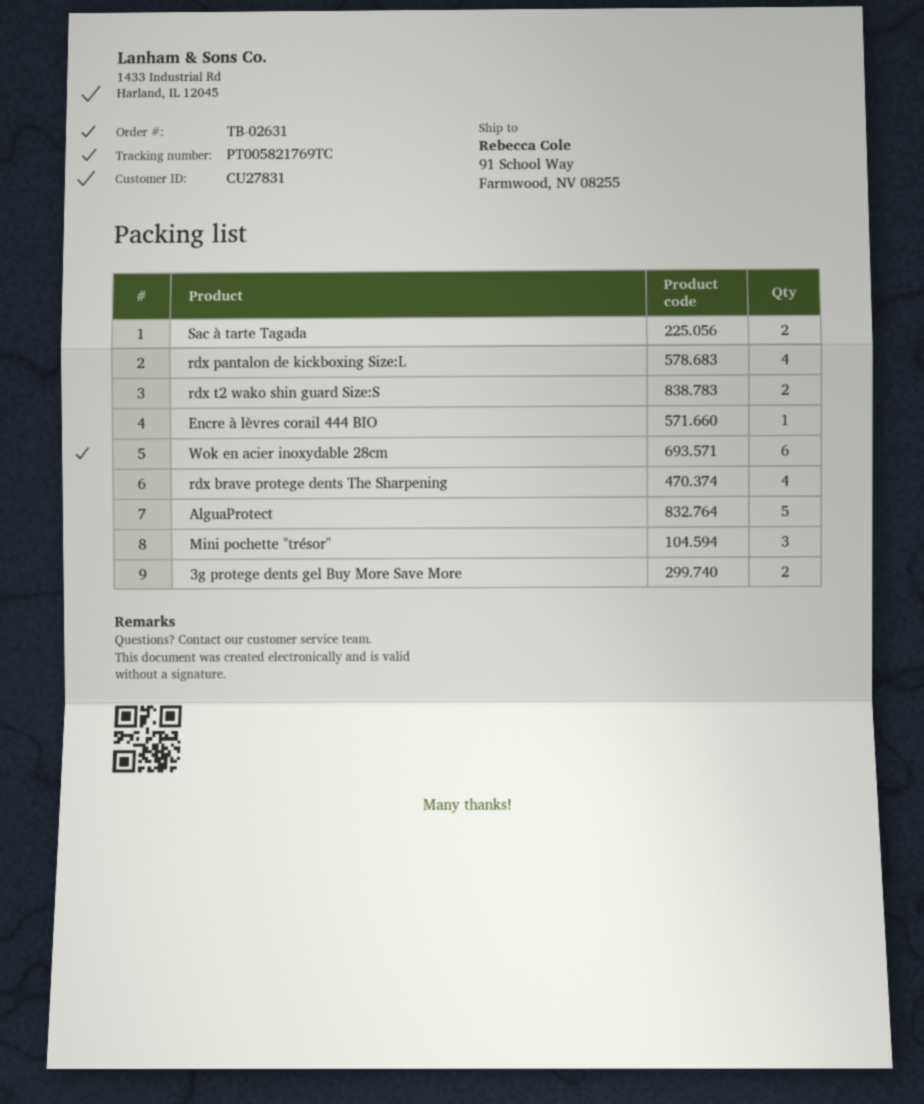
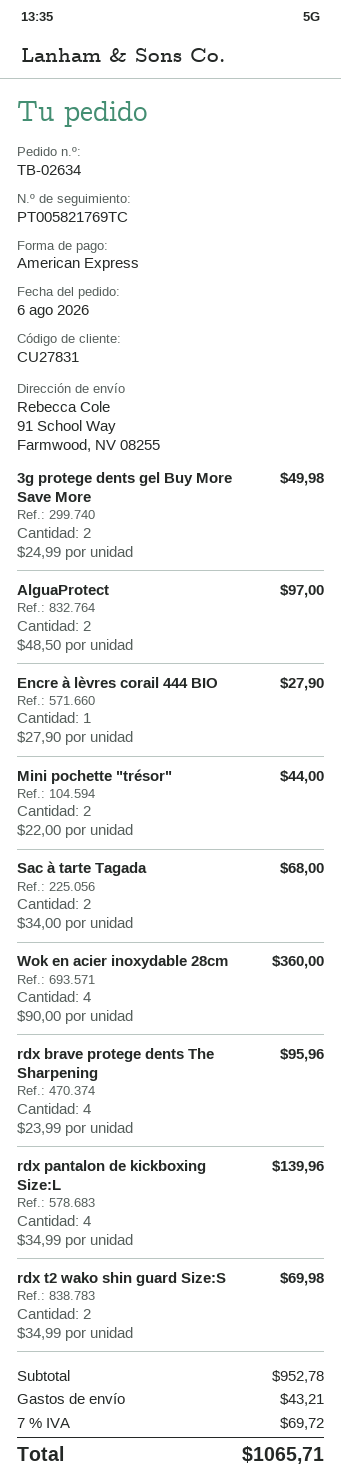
order number: TB-02631 -> TB-02634
Wok en acier inoxydable 28cm: 6 -> 4
AlguaProtect: 5 -> 2
Mini pochette "trésor": 3 -> 2

